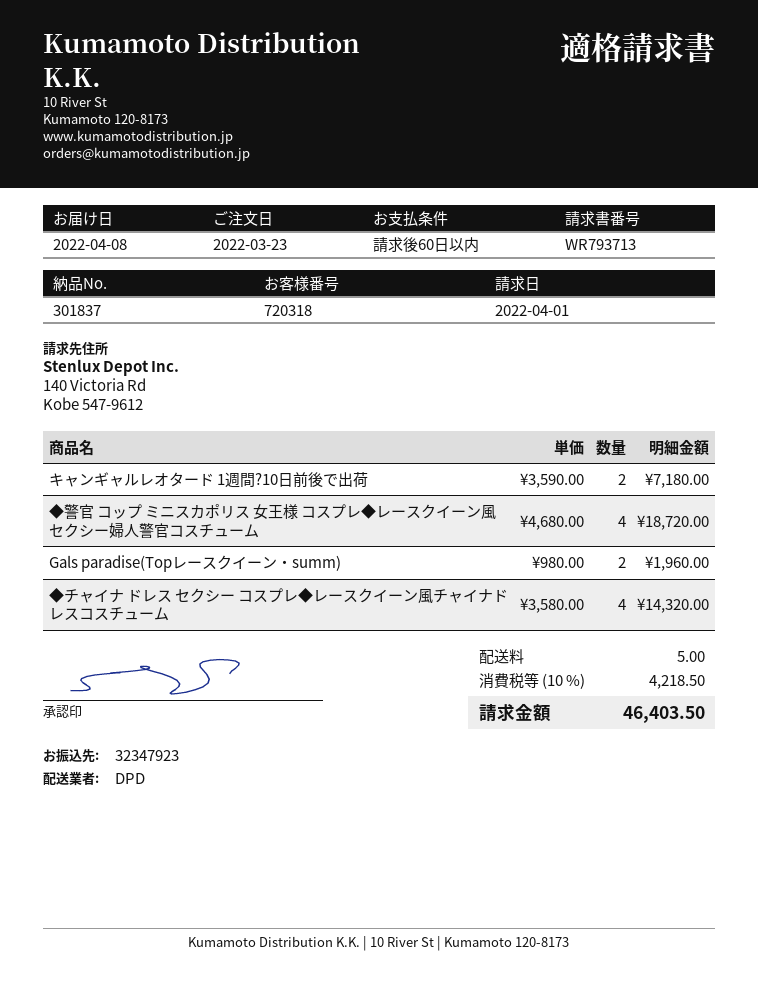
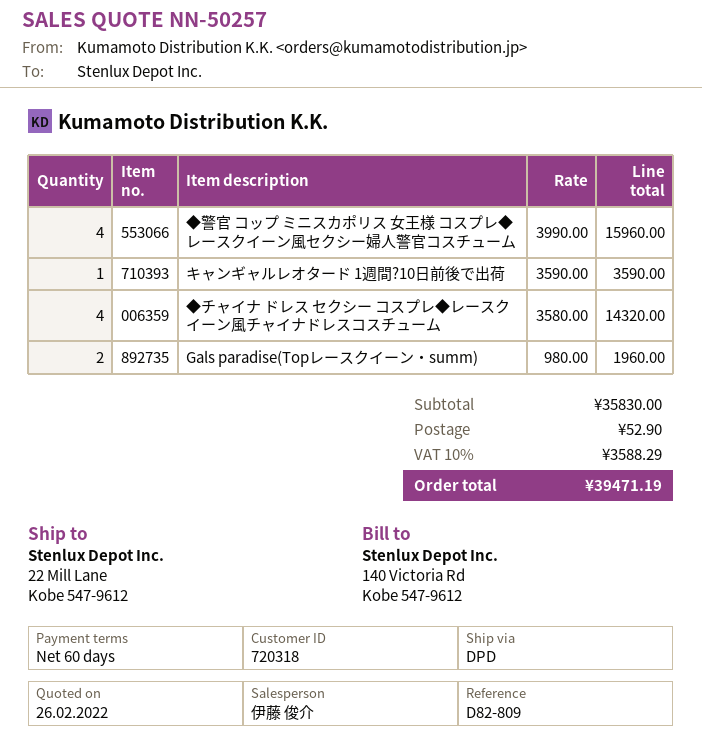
キャンギャルレオタード 1週間?10日前後で出荷: 2 x 3590.00 = 7180.00 -> 1 x 3590.00 = 3590.00
◆警官 コップ ミニスカポリス 女王様 コスプレ◆レースクイーン風セクシー婦人警官コスチューム: 4 x 4680.00 = 18720.00 -> 4 x 3990.00 = 15960.00
shipping: 5.00 -> 52.90
tax: 10% = 4218.50 -> 10% = 3588.29
total: 46403.50 -> 39471.19

